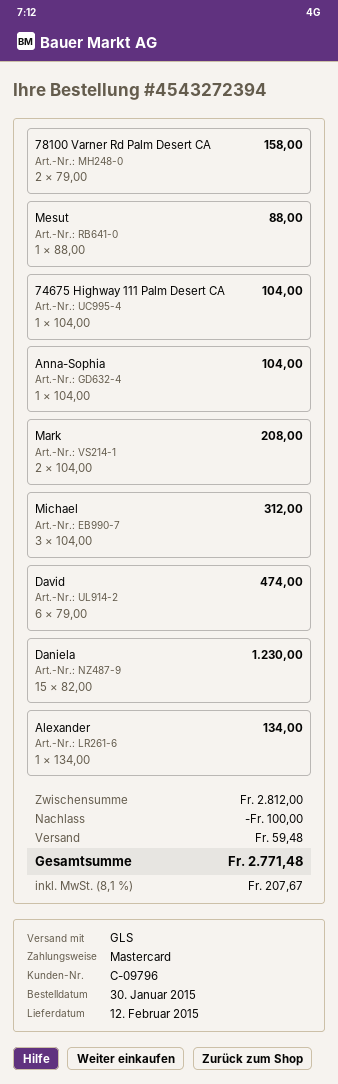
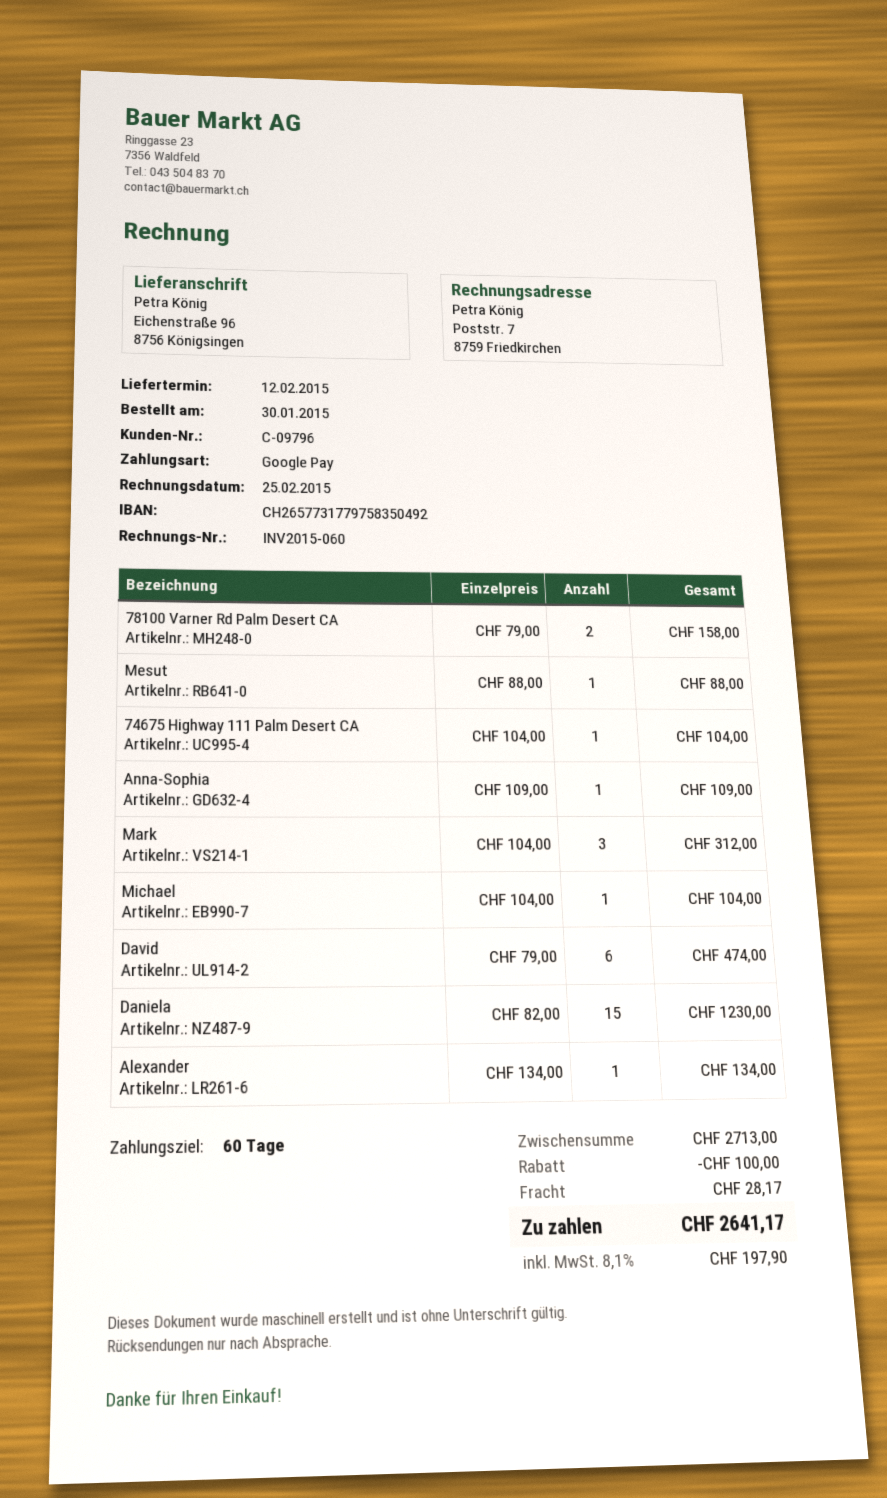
payment method: Mastercard -> Google Pay
Anna-Sophia: 1 x 104.00 = 104.00 -> 1 x 109.00 = 109.00
Mark: 2 x 104.00 = 208.00 -> 3 x 104.00 = 312.00
Michael: 3 x 104.00 = 312.00 -> 1 x 104.00 = 104.00
subtotal: 2812.00 -> 2713.00
shipping: 59.48 -> 28.17
tax: 8.1% = 207.67 -> 8.1% = 197.90
total: 2771.48 -> 2641.17

